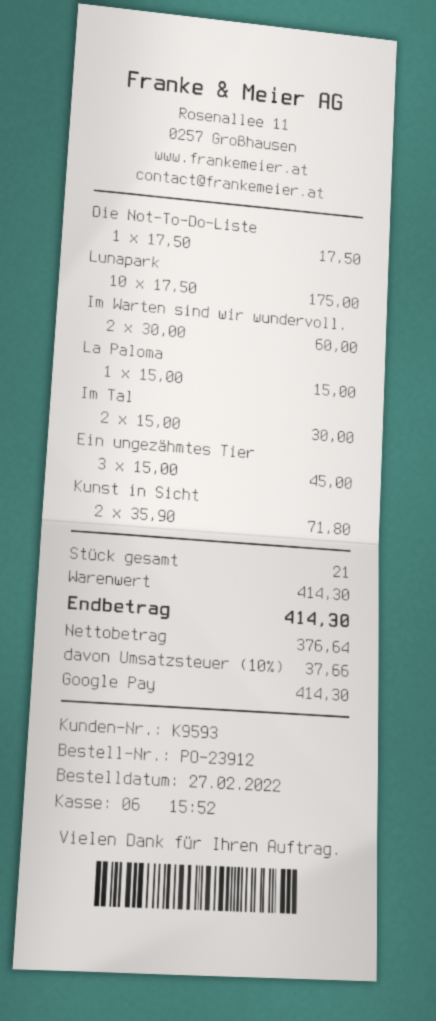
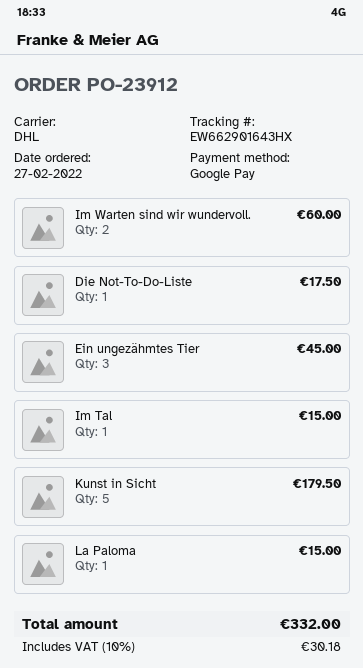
Lunapark: 10 for 175.00 -> none
Im Tal: 2 for 30.00 -> 1 for 15.00
Kunst in Sicht: 2 for 71.80 -> 5 for 179.50
tax: 10% = 37.66 -> 10% = 30.18
total: 414.30 -> 332.00

